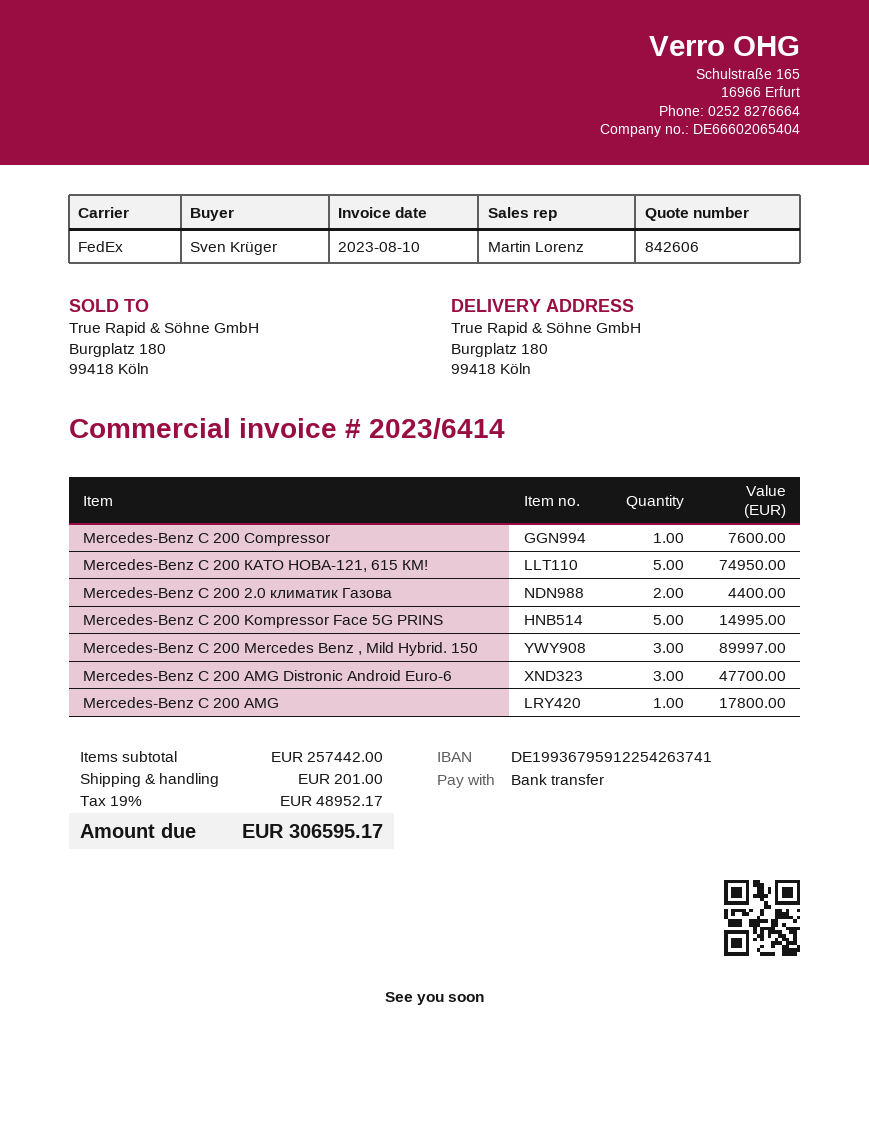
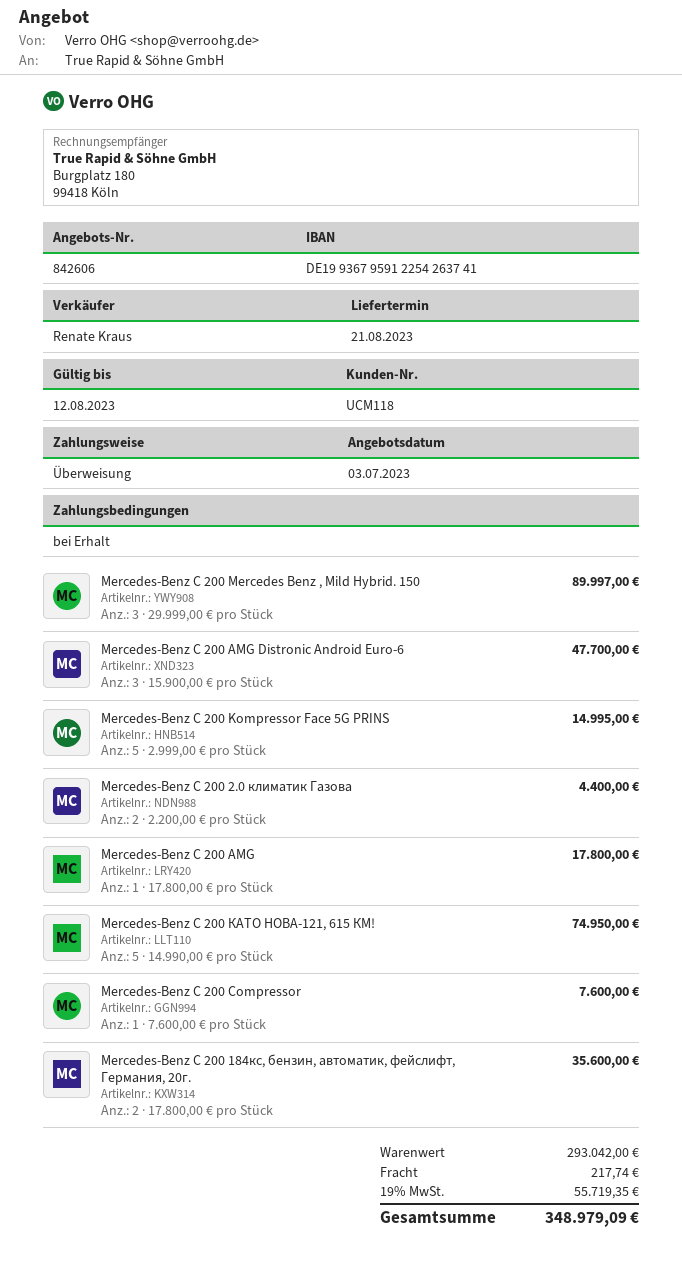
sales rep: Martin Lorenz -> Renate Kraus
Mercedes-Benz C 200 184кс, бензин, автоматик, фейслифт, Германия, 20г.: none -> 2 for 35600.00
subtotal: 257442.00 -> 293042.00
shipping: 201.00 -> 217.74
tax: 19% = 48952.17 -> 19% = 55719.35
total: 306595.17 -> 348979.09

